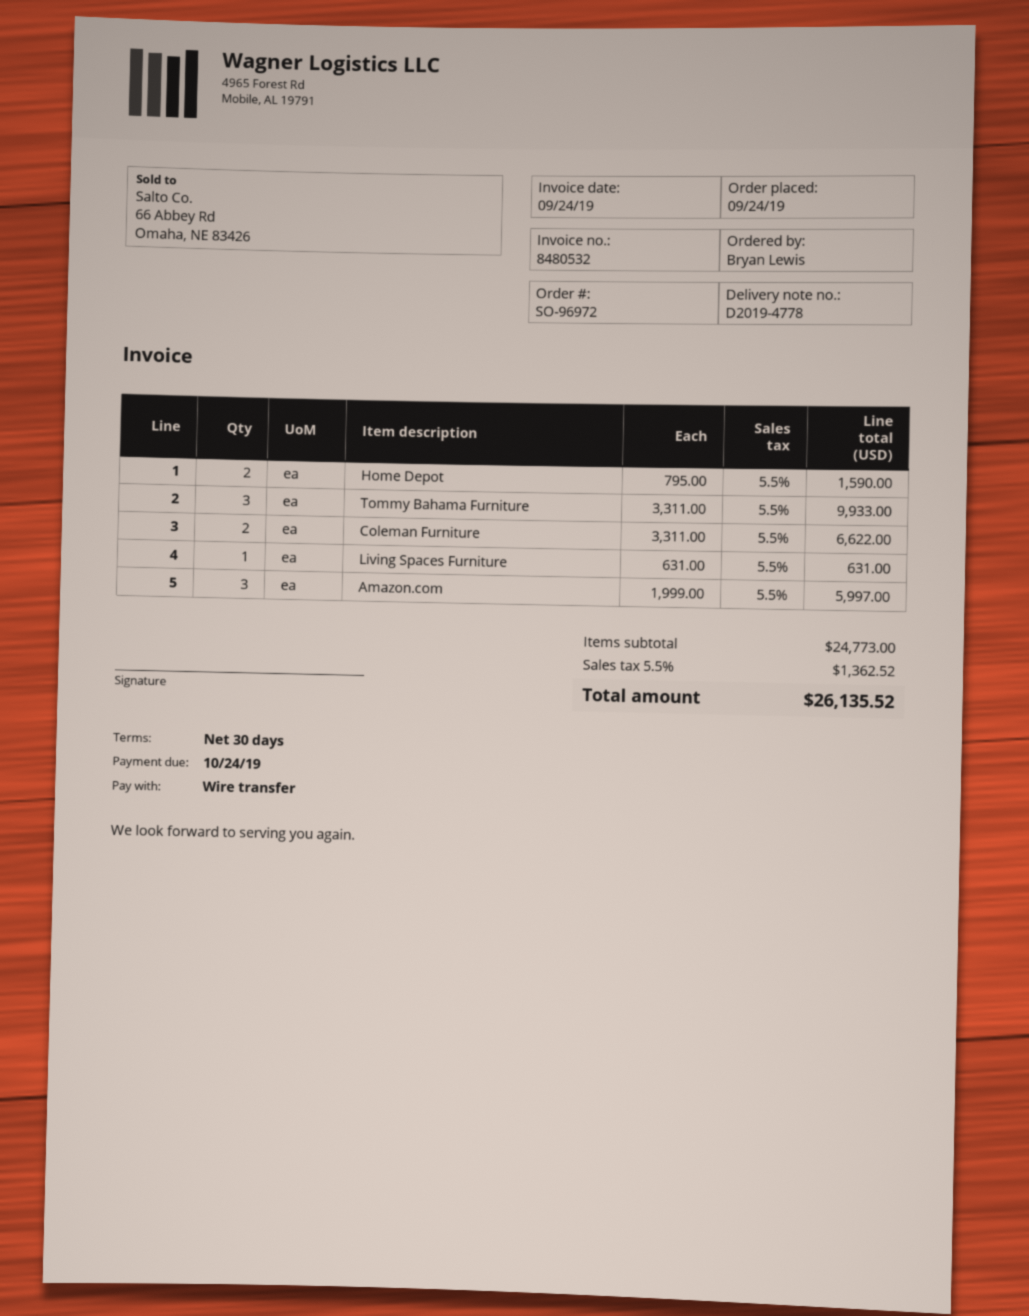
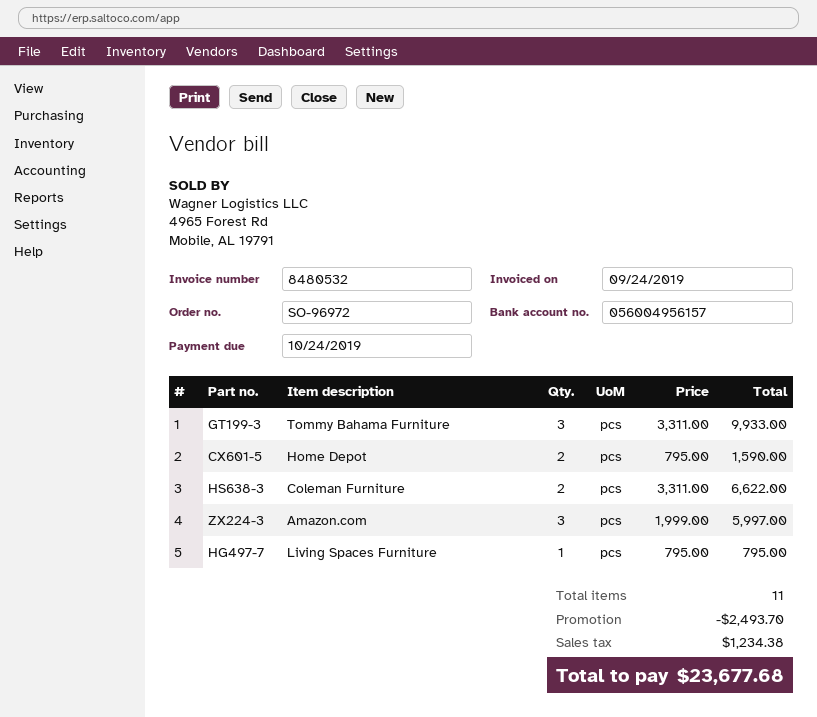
Living Spaces Furniture: 1 x 631.00 = 631.00 -> 1 x 795.00 = 795.00
discount: none -> 2493.70
tax: 1362.52 -> 1234.38
total: 26135.52 -> 23677.68

